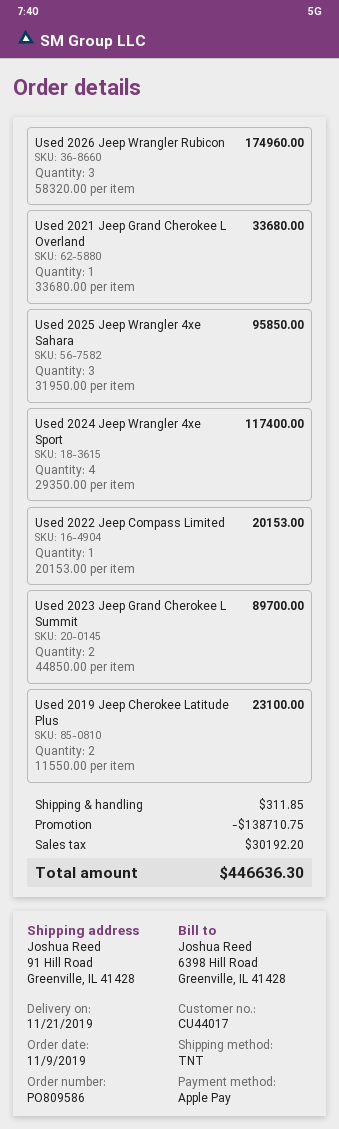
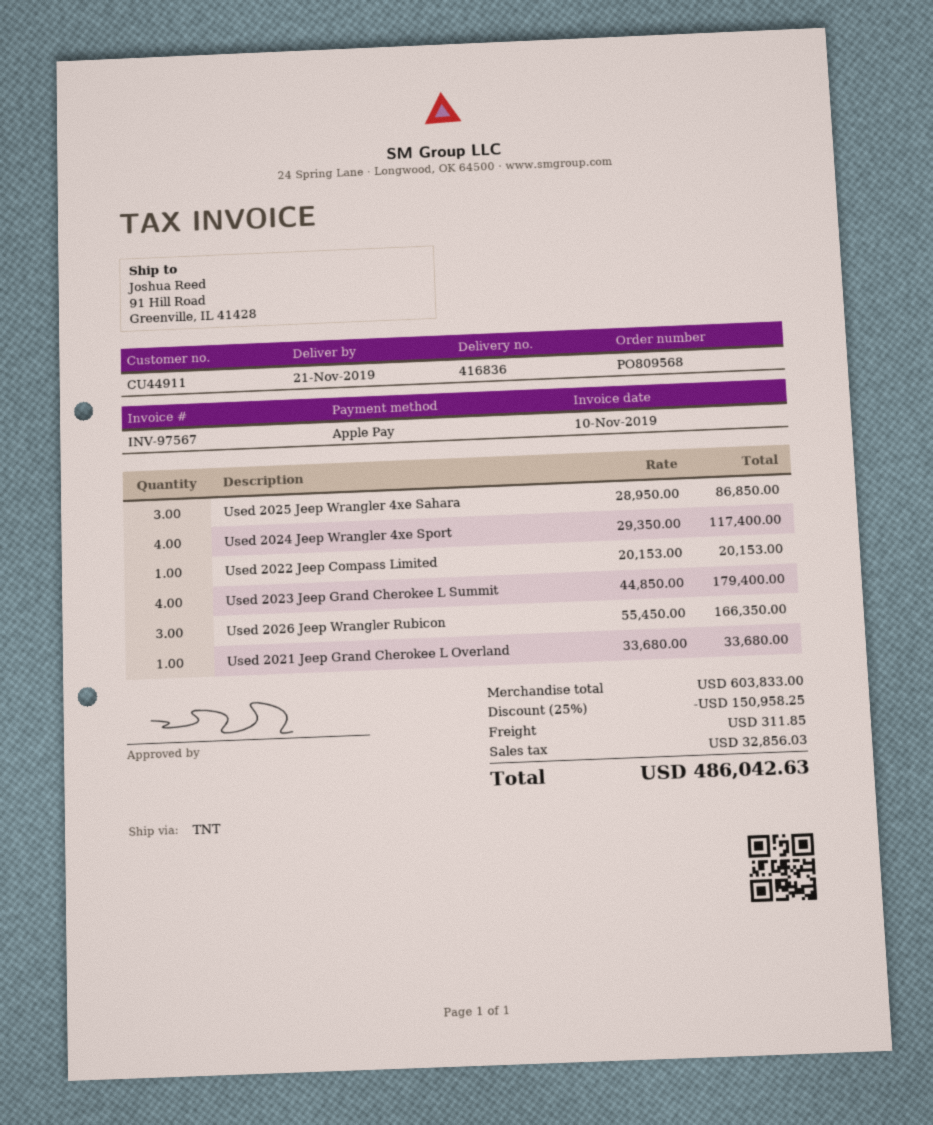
order number: PO809586 -> PO809568
customer number: CU44017 -> CU44911
Used 2026 Jeep Wrangler Rubicon: 3 x 58320.00 = 174960.00 -> 3 x 55450.00 = 166350.00
Used 2025 Jeep Wrangler 4xe Sahara: 3 x 31950.00 = 95850.00 -> 3 x 28950.00 = 86850.00
Used 2023 Jeep Grand Cherokee L Summit: 2 x 44850.00 = 89700.00 -> 4 x 44850.00 = 179400.00
Used 2019 Jeep Cherokee Latitude Plus: 2 x 11550.00 = 23100.00 -> none
discount: 138710.75 -> 150958.25
tax: 30192.20 -> 32856.03
total: 446636.30 -> 486042.63

